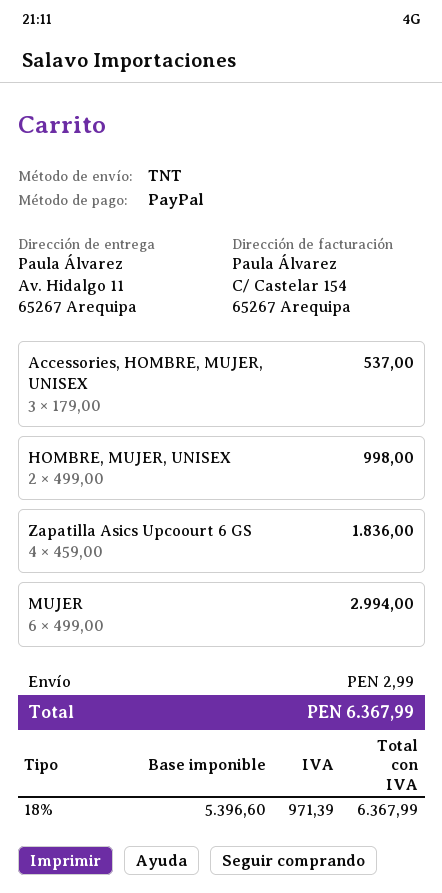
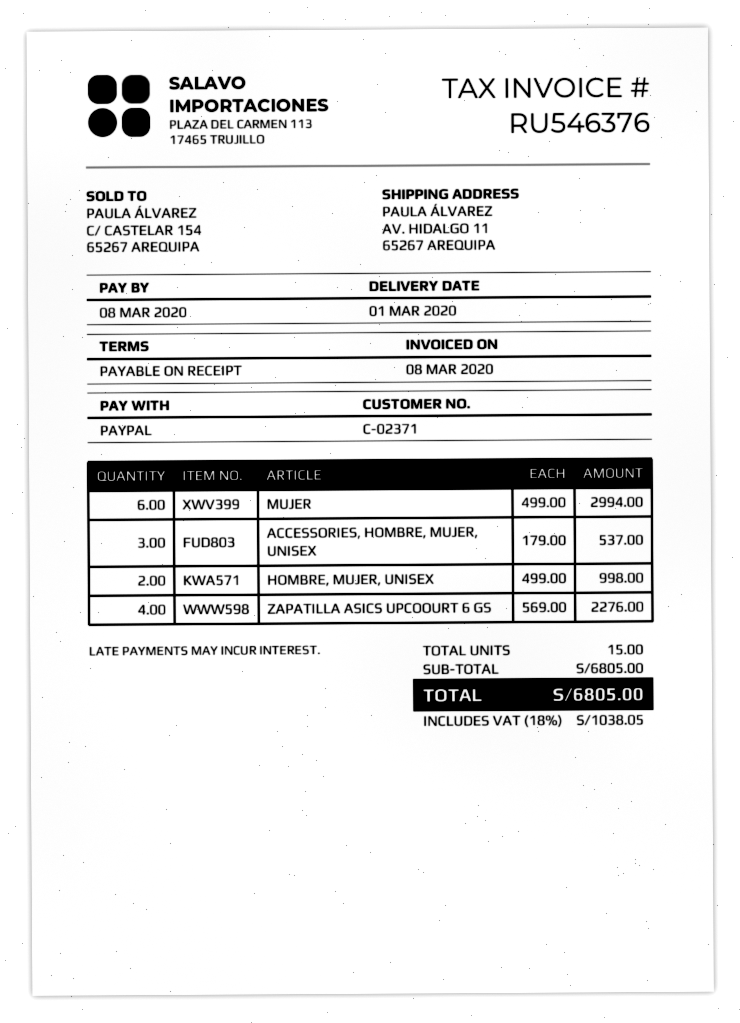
Zapatilla Asics Upcoourt 6 GS: 4 x 459.00 = 1836.00 -> 4 x 569.00 = 2276.00
shipping: 2.99 -> none
tax: 18% = 971.39 -> 18% = 1038.05
total: 6367.99 -> 6805.00

